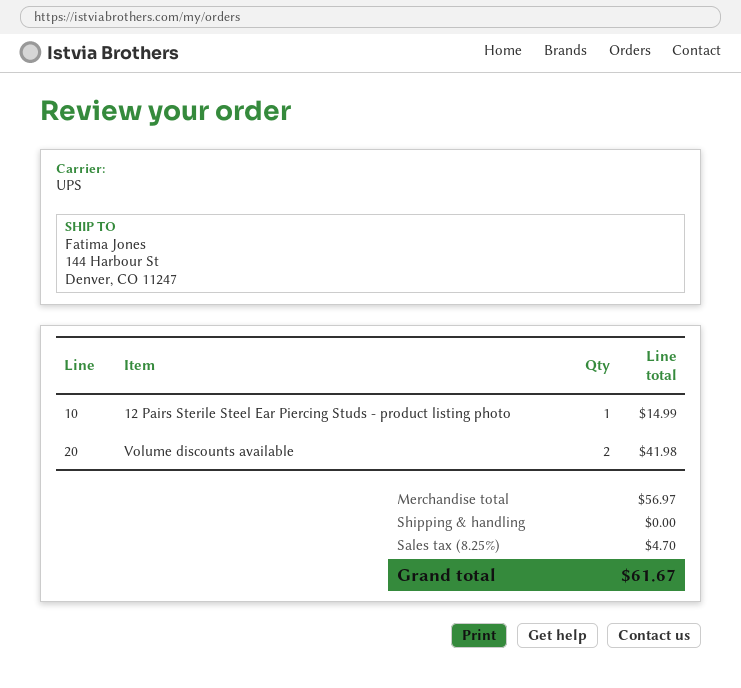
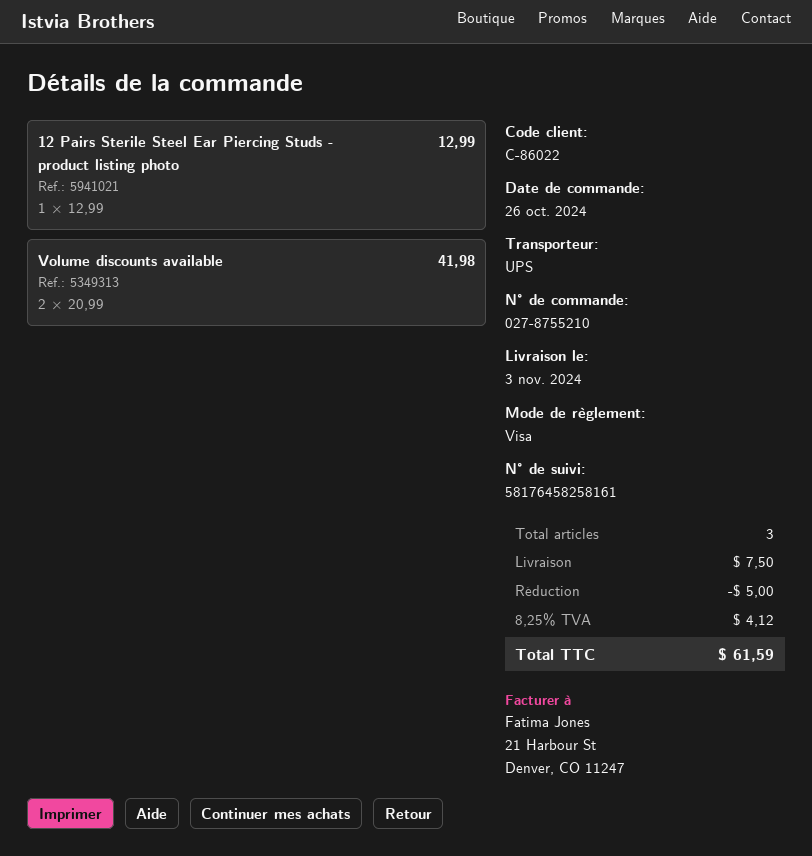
12 Pairs Sterile Steel Ear Piercing Studs - product listing photo: 1 for 14.99 -> 1 for 12.99
discount: none -> 5.00
shipping: 0.00 -> 7.50
tax: 8.25% = 4.70 -> 8.25% = 4.12
total: 61.67 -> 61.59

